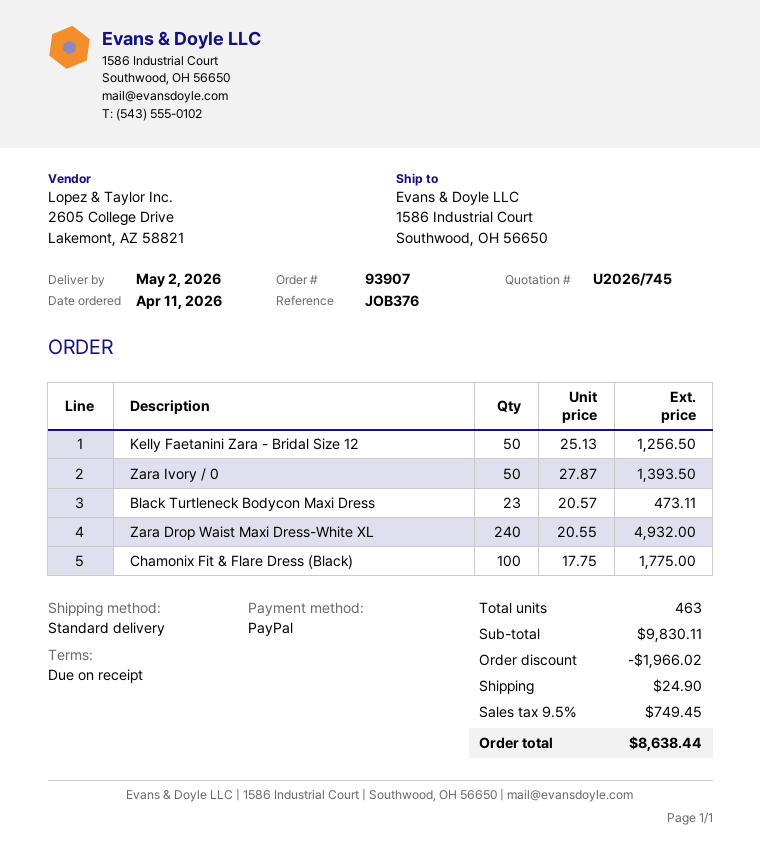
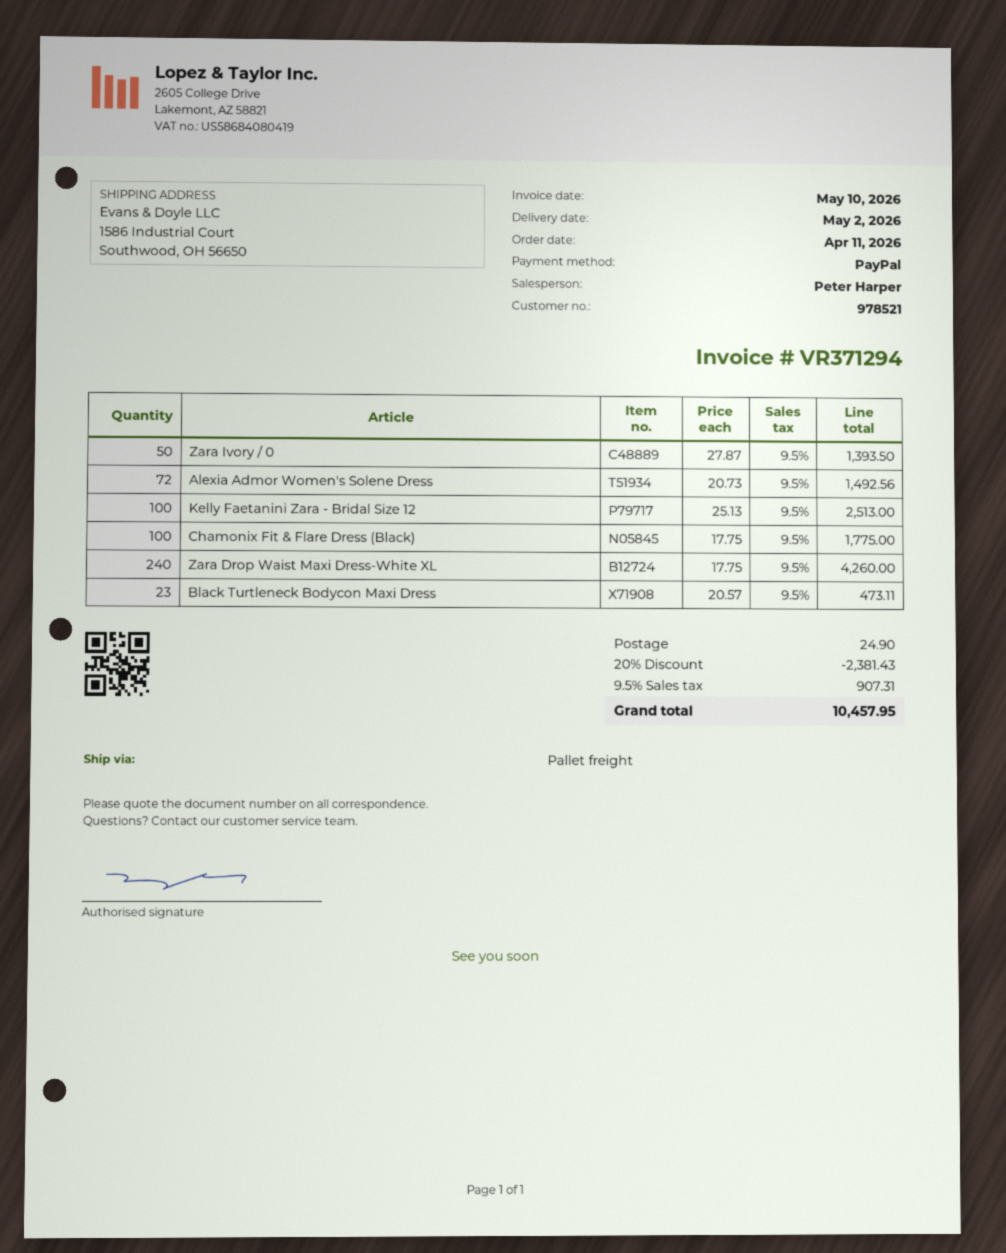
shipping method: standard -> pallet freight
Kelly Faetanini Zara - Bridal Size 12: 50 x 25.13 = 1256.50 -> 100 x 25.13 = 2513.00
Zara Drop Waist Maxi Dress-White XL: 240 x 20.55 = 4932.00 -> 240 x 17.75 = 4260.00
Alexia Admor Women's Solene Dress: none -> 72 x 20.73 = 1492.56
discount: 1966.02 -> 2381.43
tax: 9.5% = 749.45 -> 9.5% = 907.31
total: 8638.44 -> 10457.95

